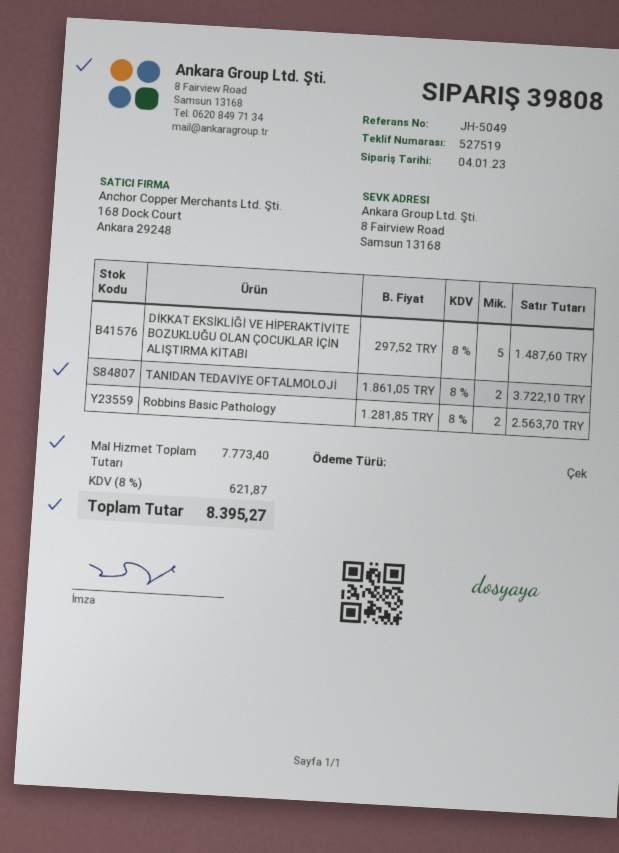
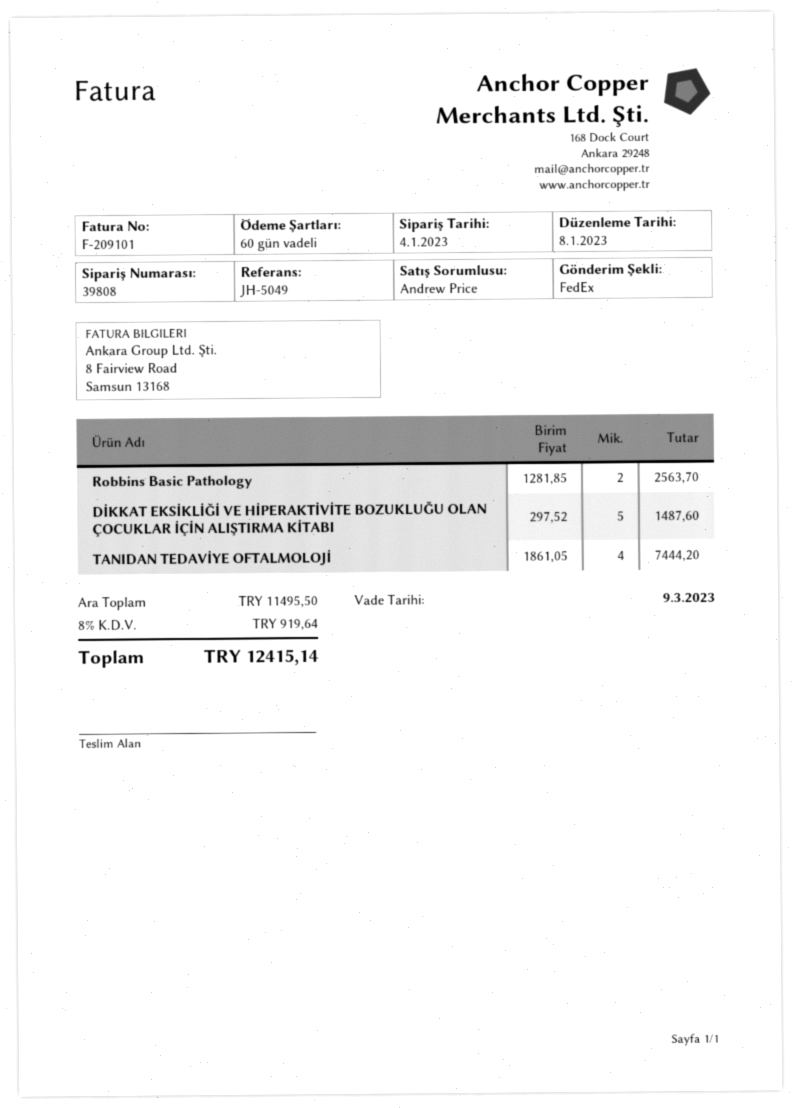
TANIDAN TEDAVİYE OFTALMOLOJİ: 2 x 1861.05 = 3722.10 -> 4 x 1861.05 = 7444.20
subtotal: 7773.40 -> 11495.50
tax: 8% = 621.87 -> 8% = 919.64
total: 8395.27 -> 12415.14

